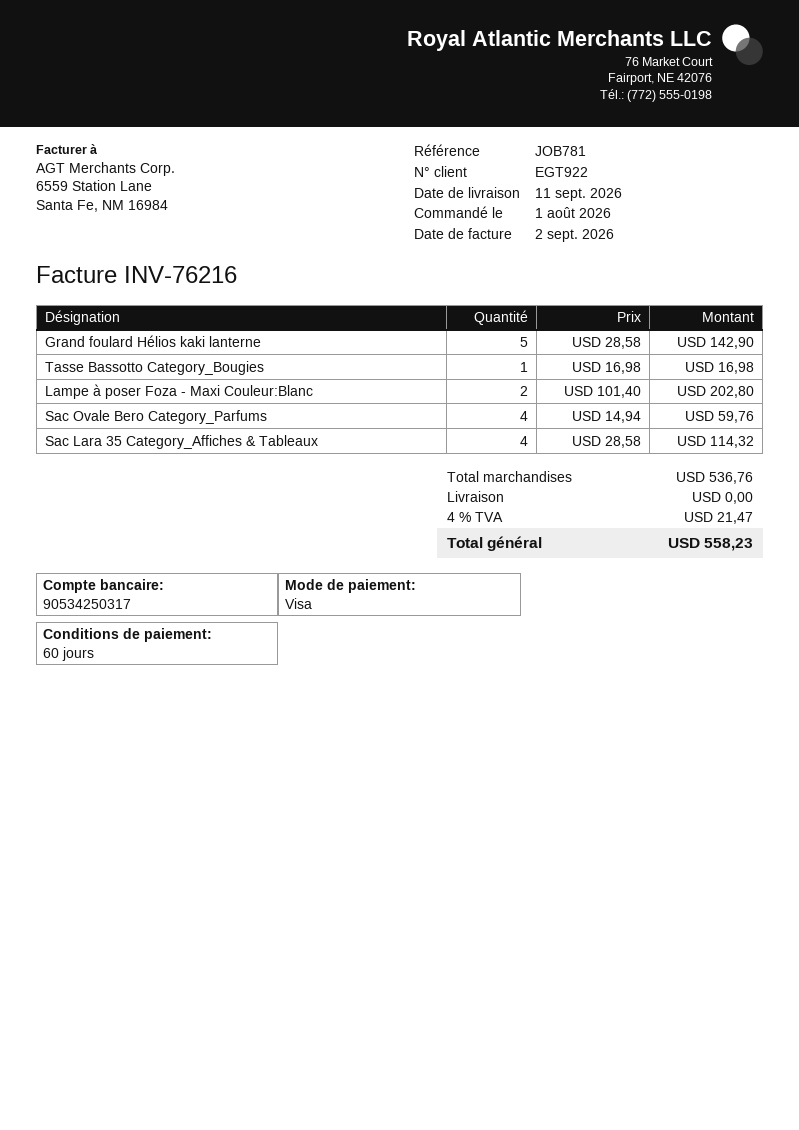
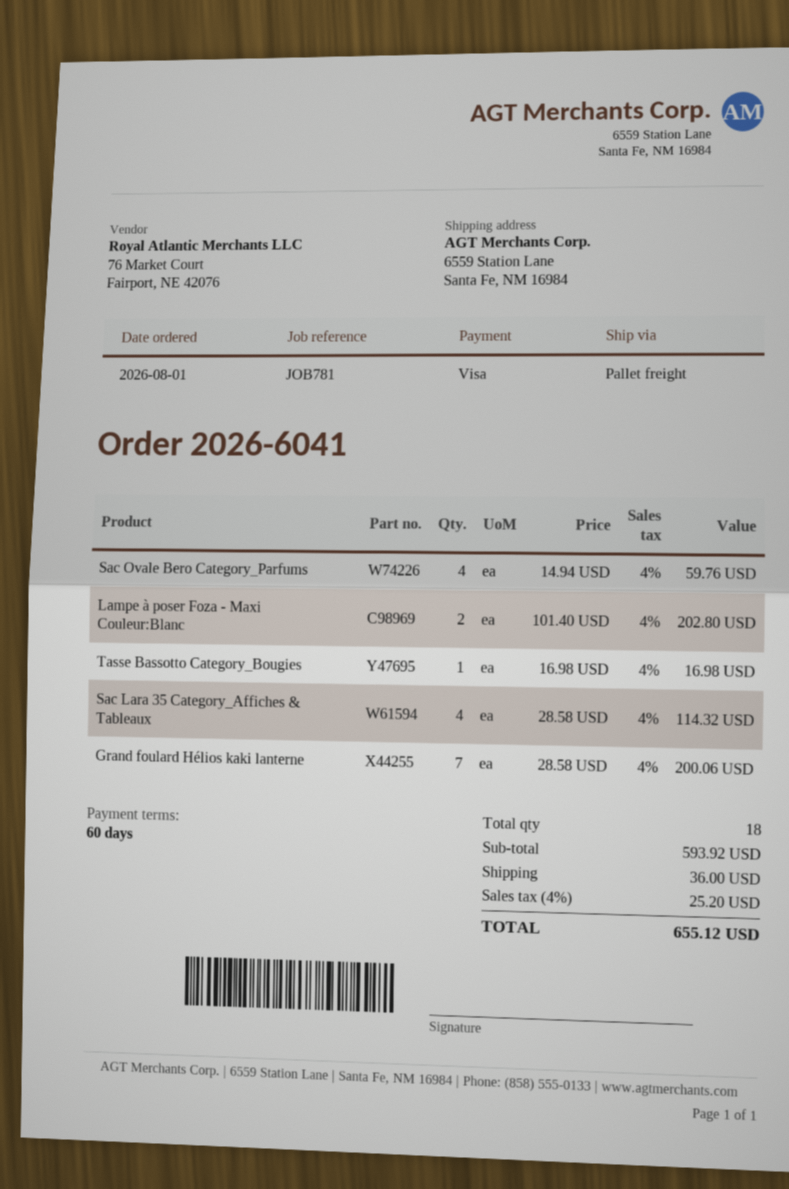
Grand foulard Hélios kaki lanterne: 5 x 28.58 = 142.90 -> 7 x 28.58 = 200.06
subtotal: 536.76 -> 593.92
shipping: 0.00 -> 36.00
tax: 4% = 21.47 -> 4% = 25.20
total: 558.23 -> 655.12

